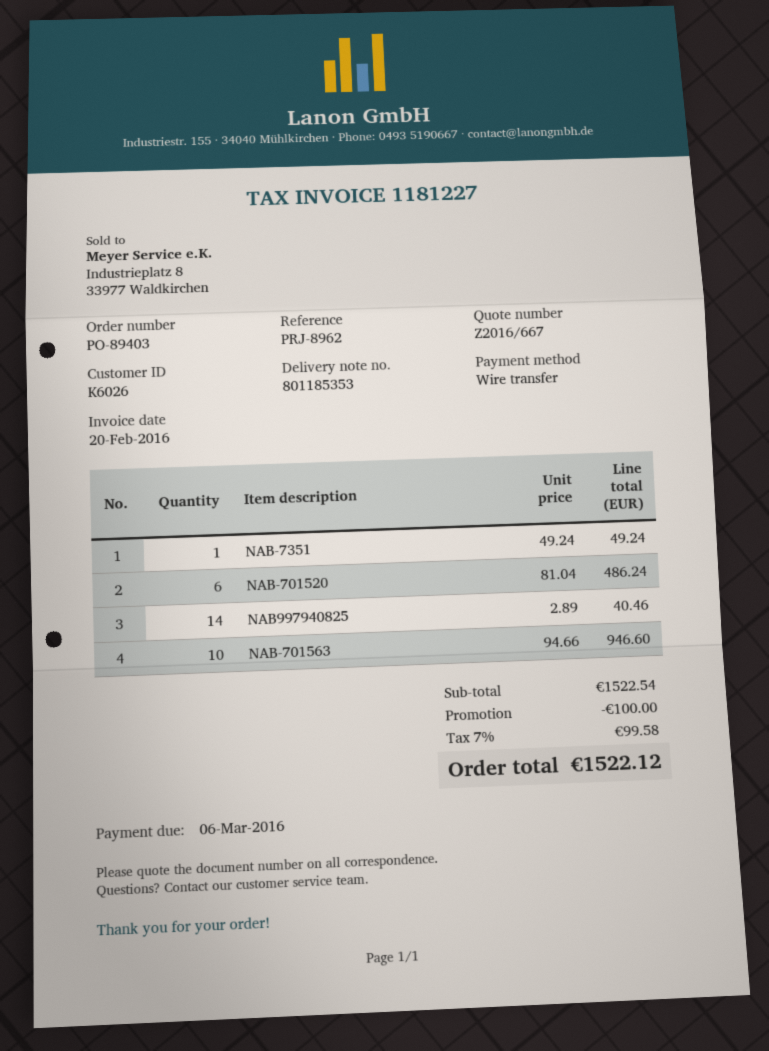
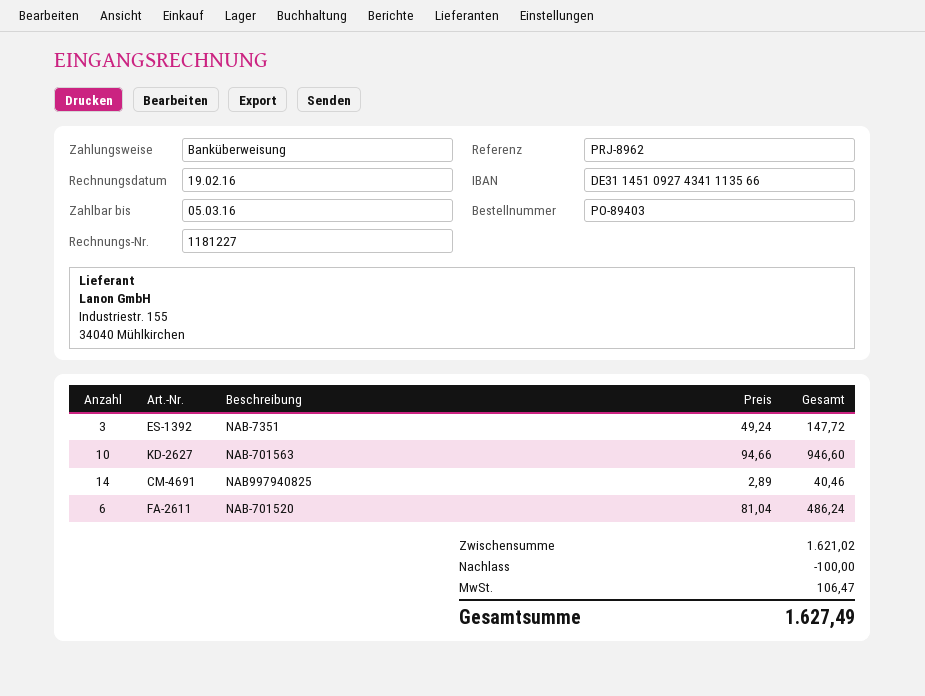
invoice date: 2016-02-20 -> 2016-02-19
due date: 2016-03-06 -> 2016-03-05
NAB-7351: 1 x 49.24 = 49.24 -> 3 x 49.24 = 147.72
subtotal: 1522.54 -> 1621.02
tax: 99.58 -> 106.47
total: 1522.12 -> 1627.49

